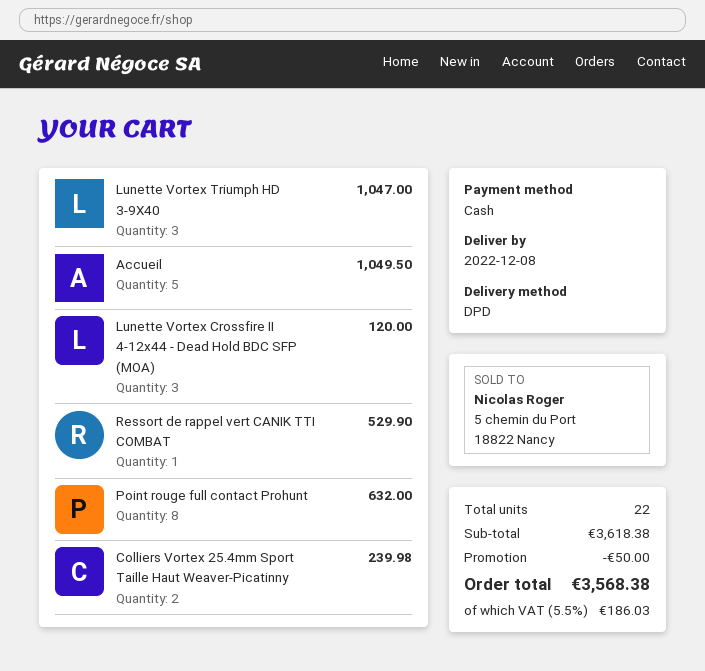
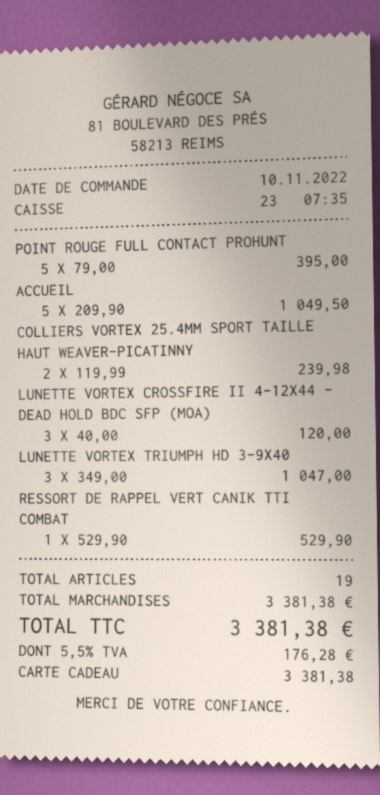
payment method: cash -> gift card
Point rouge full contact Prohunt: 8 for 632.00 -> 5 for 395.00
total quantity: 22 -> 19
subtotal: 3618.38 -> 3381.38
discount: 50.00 -> none
tax: 5.5% = 186.03 -> 5.5% = 176.28
total: 3568.38 -> 3381.38

